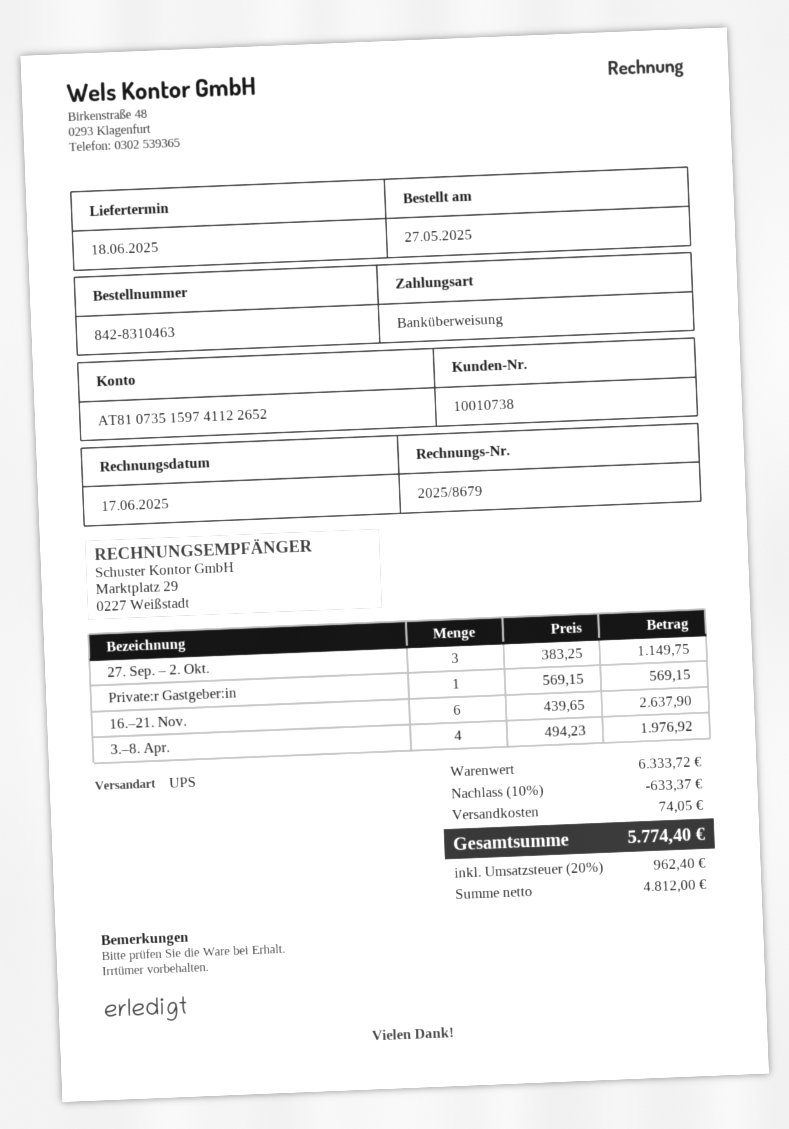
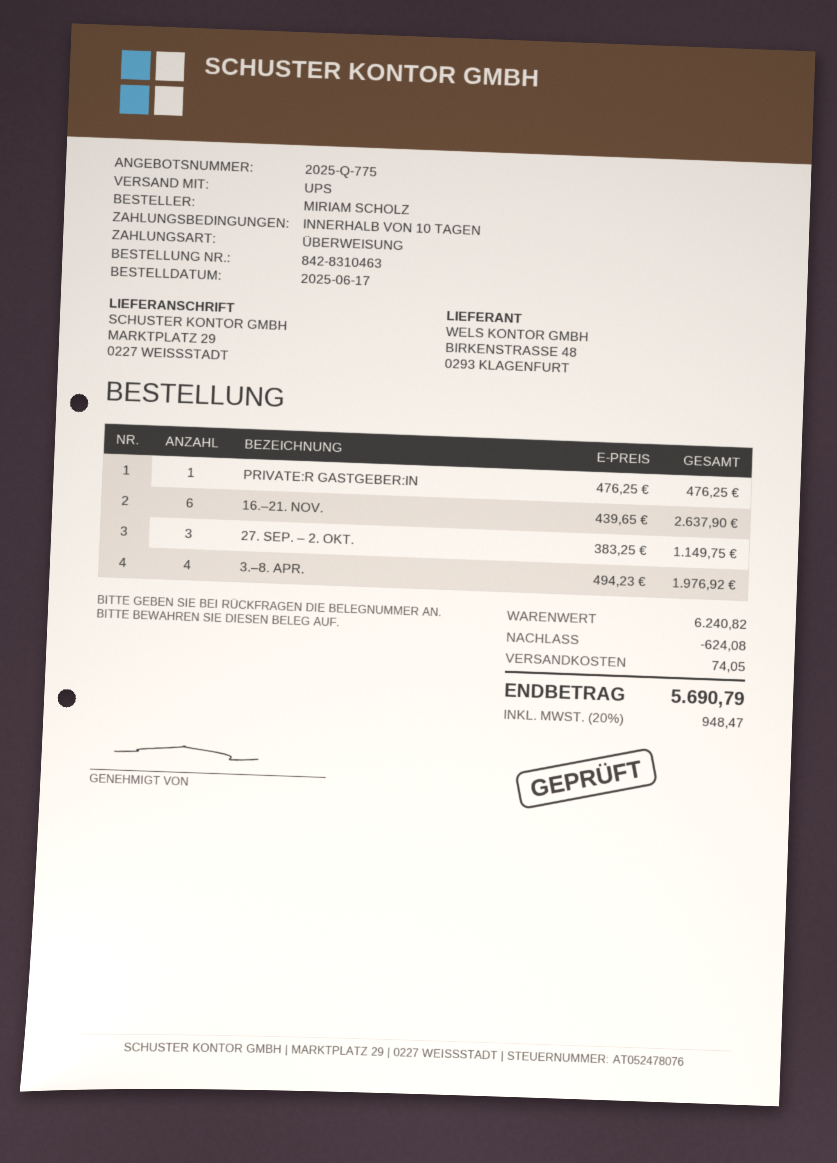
order date: 2025-05-27 -> 2025-06-17
Private:r Gastgeber:in: 1 x 569.15 = 569.15 -> 1 x 476.25 = 476.25
subtotal: 6333.72 -> 6240.82
discount: 633.37 -> 624.08
tax: 20% = 962.40 -> 20% = 948.47
total: 5774.40 -> 5690.79

